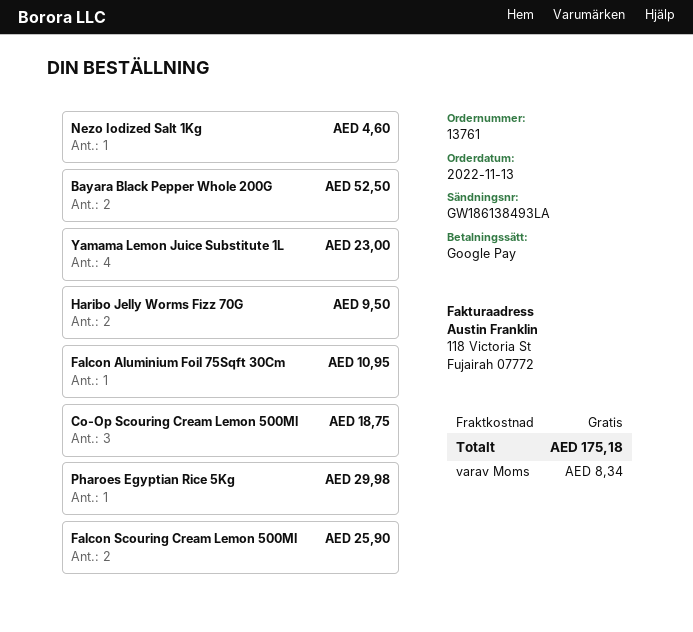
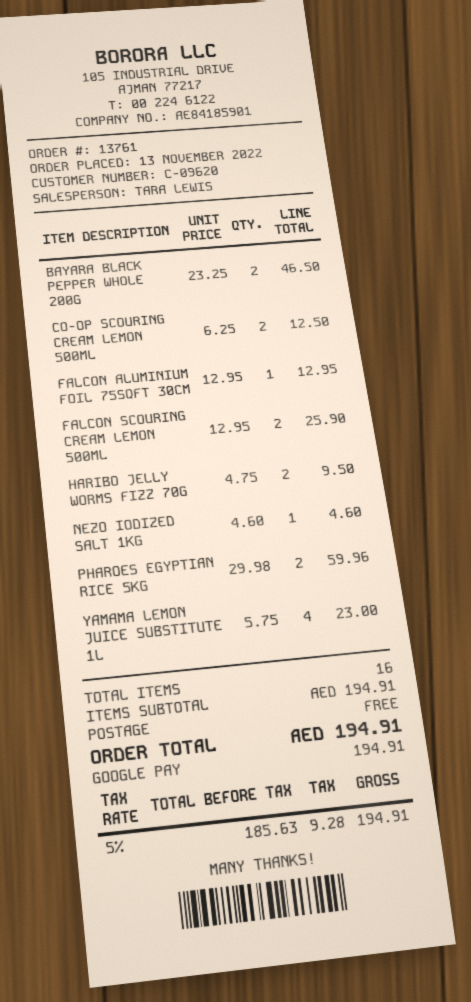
Bayara Black Pepper Whole 200G: 2 for 52.50 -> 2 for 46.50
Falcon Aluminium Foil 75Sqft 30Cm: 1 for 10.95 -> 1 for 12.95
Co-Op Scouring Cream Lemon 500Ml: 3 for 18.75 -> 2 for 12.50
Pharoes Egyptian Rice 5Kg: 1 for 29.98 -> 2 for 59.96
tax: 8.34 -> 9.28
total: 175.18 -> 194.91

